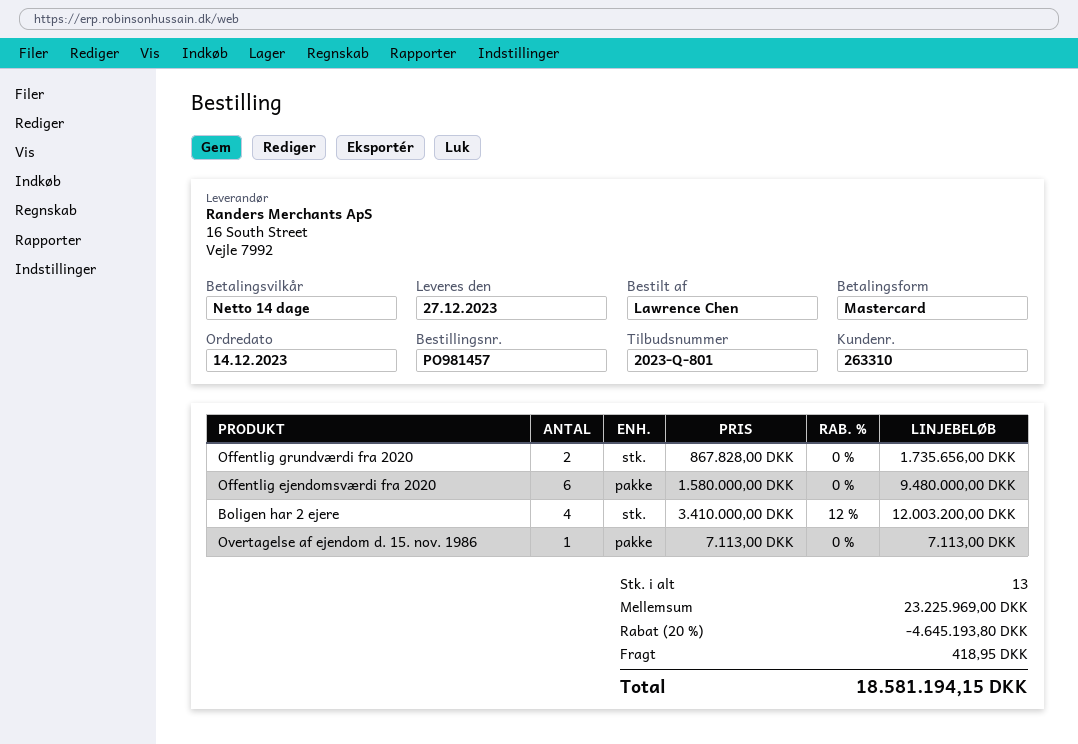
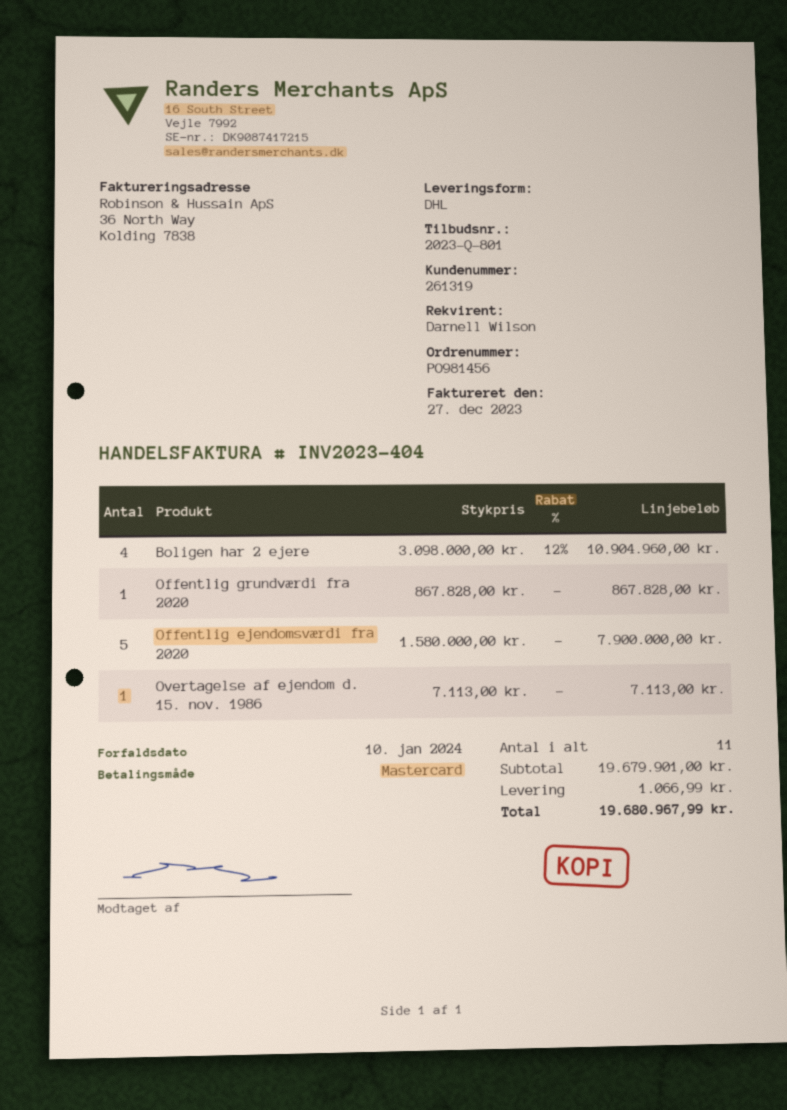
order number: PO981457 -> PO981456
customer number: 263310 -> 261319
ordered by: Lawrence Chen -> Darnell Wilson
Offentlig grundværdi fra 2020: 2 x 867828.00 = 1735656.00 -> 1 x 867828.00 = 867828.00
Offentlig ejendomsværdi fra 2020: 6 x 1580000.00 = 9480000.00 -> 5 x 1580000.00 = 7900000.00
Boligen har 2 ejere: 4 x 3410000.00 - 12% = 12003200.00 -> 4 x 3098000.00 - 12% = 10904960.00
total quantity: 13 -> 11
subtotal: 23225969.00 -> 19679901.00
discount: 20% = 4645193.80 -> none
shipping: 418.95 -> 1066.99
total: 18581194.15 -> 19680967.99

